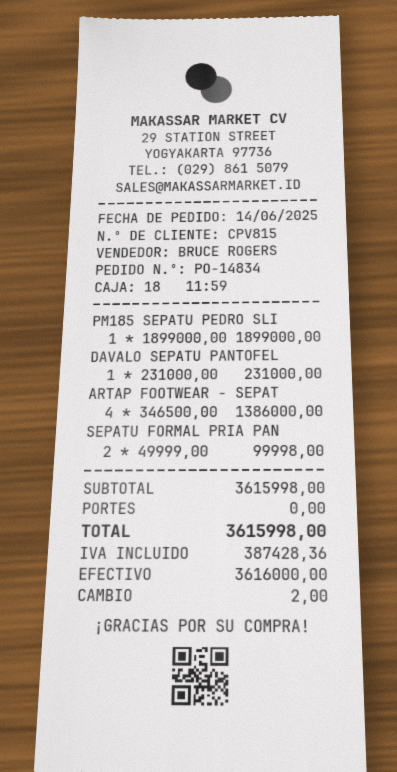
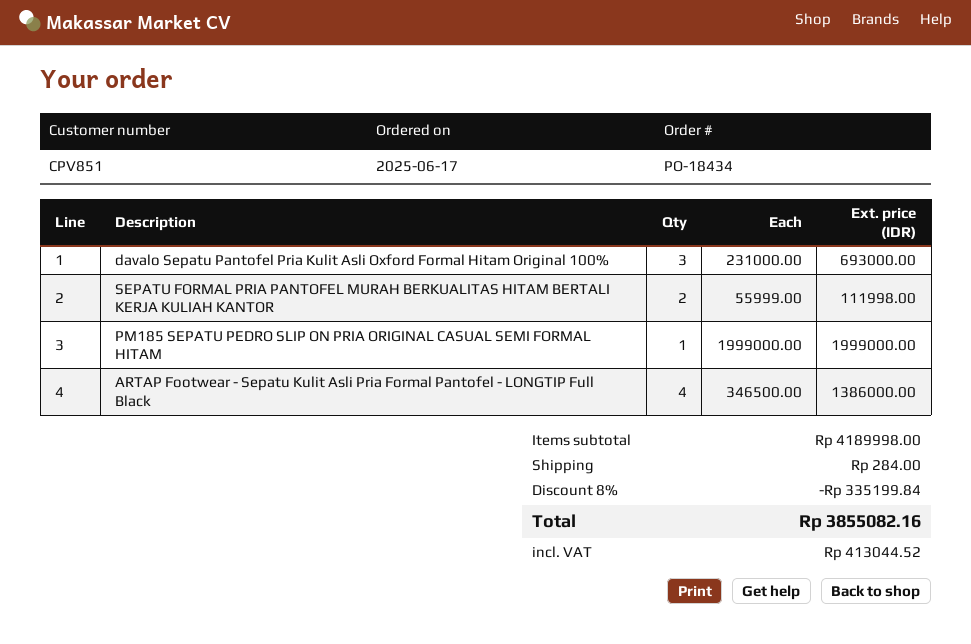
order number: PO-14834 -> PO-18434
order date: 2025-06-14 -> 2025-06-17
customer number: CPV815 -> CPV851
PM185 SEPATU PEDRO SLI: 1 x 1899000.00 = 1899000.00 -> 1 x 1999000.00 = 1999000.00
DAVALO SEPATU PANTOFEL: 1 x 231000.00 = 231000.00 -> 3 x 231000.00 = 693000.00
SEPATU FORMAL PRIA PAN: 2 x 49999.00 = 99998.00 -> 2 x 55999.00 = 111998.00
subtotal: 3615998.00 -> 4189998.00
discount: none -> 8% = 335199.84
shipping: 0.00 -> 284.00
tax: 387428.36 -> 413044.52
total: 3615998.00 -> 3855082.16

